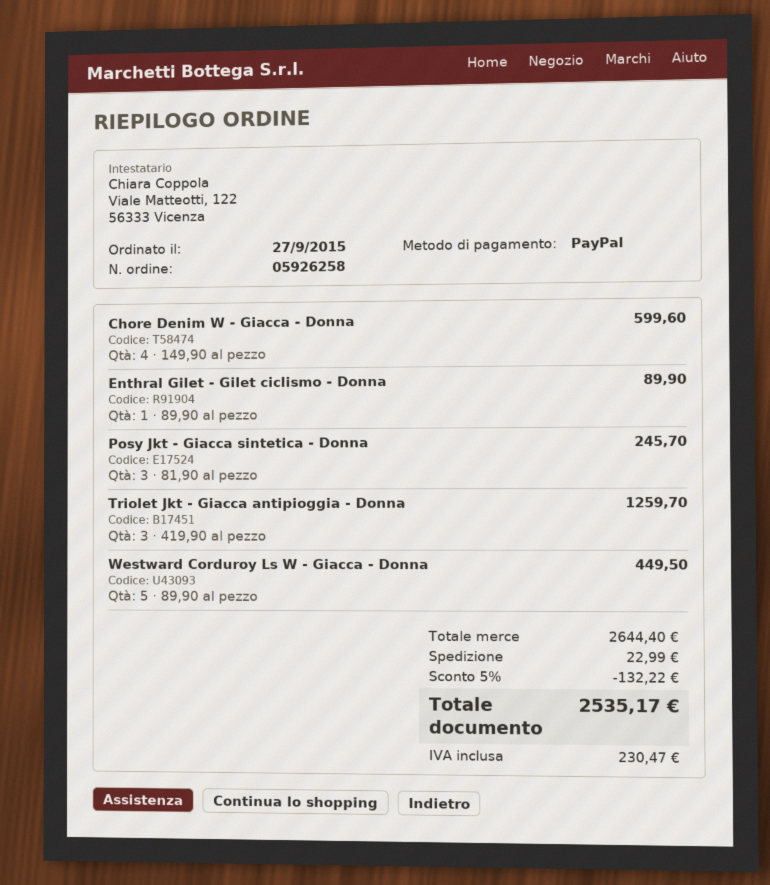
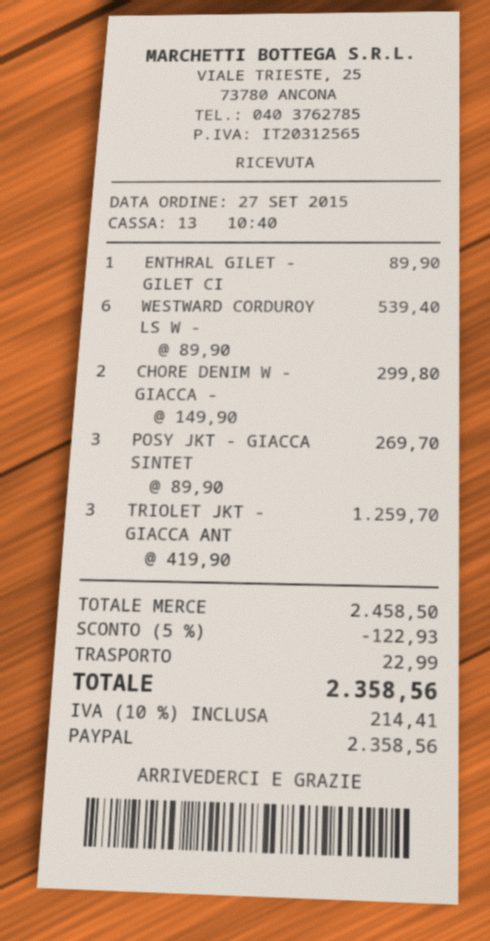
Chore Denim W - Giacca - Donna: 4 x 149.90 = 599.60 -> 2 x 149.90 = 299.80
Posy Jkt - Giacca sintetica - Donna: 3 x 81.90 = 245.70 -> 3 x 89.90 = 269.70
Westward Corduroy Ls W - Giacca - Donna: 5 x 89.90 = 449.50 -> 6 x 89.90 = 539.40
subtotal: 2644.40 -> 2458.50
discount: 5% = 132.22 -> 5% = 122.93
tax: 230.47 -> 214.41
total: 2535.17 -> 2358.56

